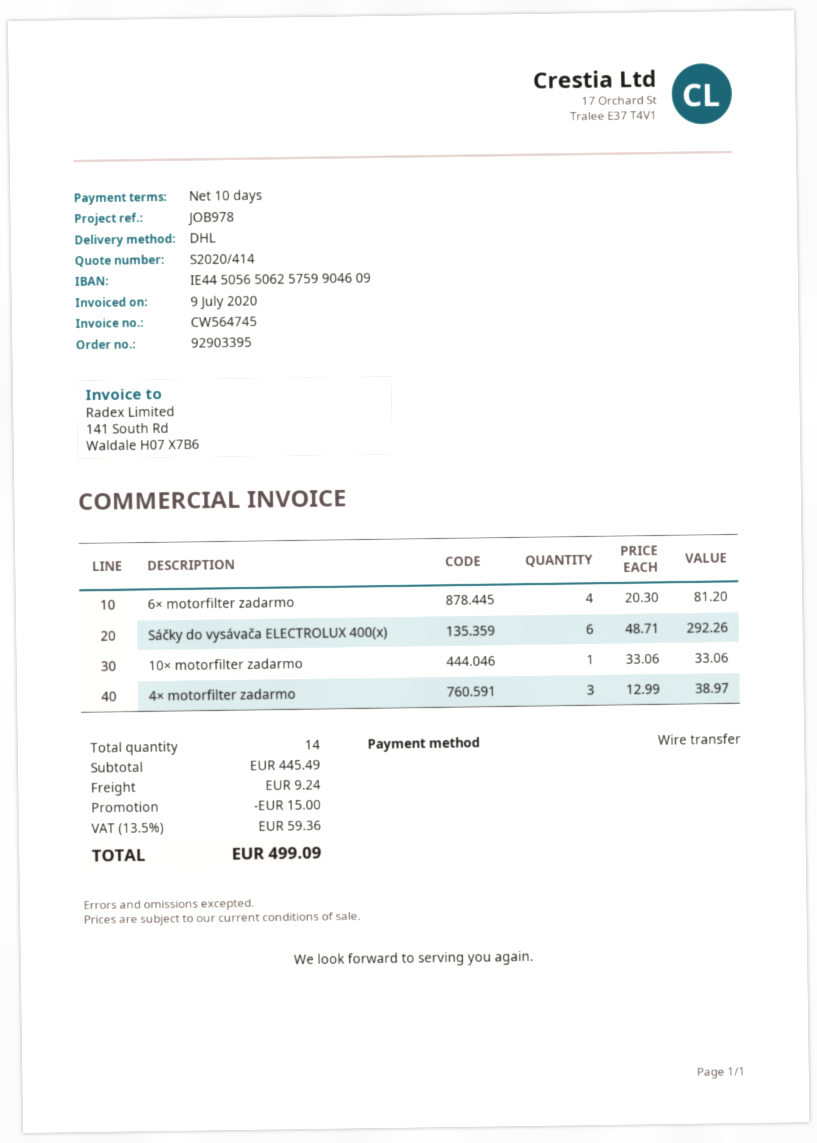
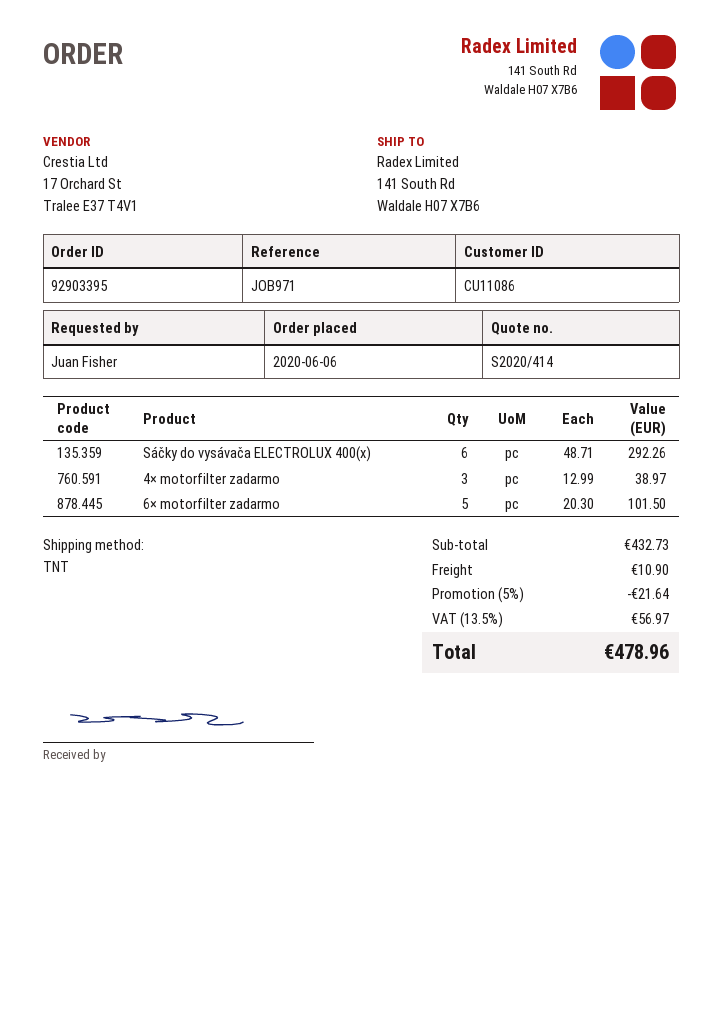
reference: JOB978 -> JOB971
shipping method: DHL -> TNT
6× motorfilter zadarmo: 4 x 20.30 = 81.20 -> 5 x 20.30 = 101.50
10× motorfilter zadarmo: 1 x 33.06 = 33.06 -> none
subtotal: 445.49 -> 432.73
discount: 15.00 -> 21.64
shipping: 9.24 -> 10.90
tax: 13.5% = 59.36 -> 13.5% = 56.97
total: 499.09 -> 478.96

